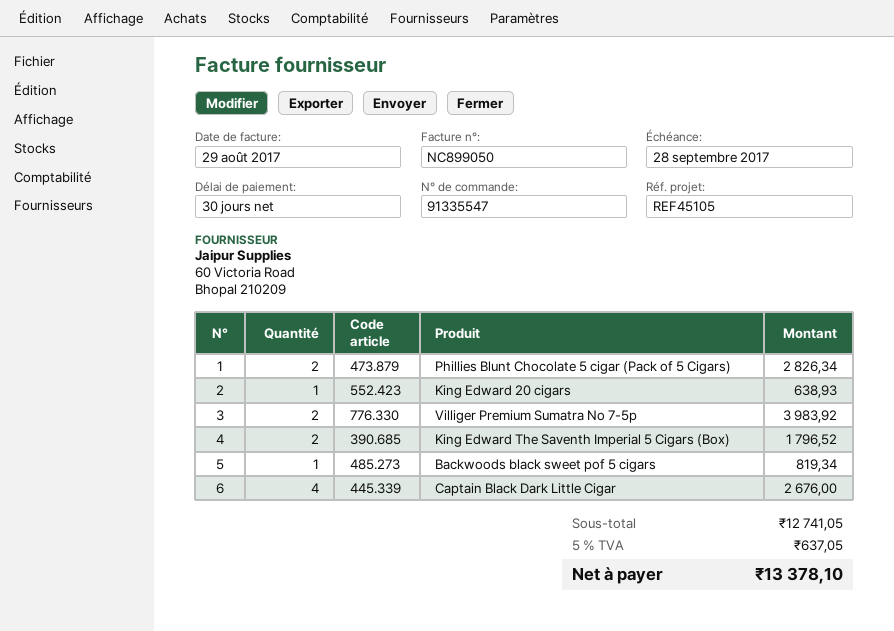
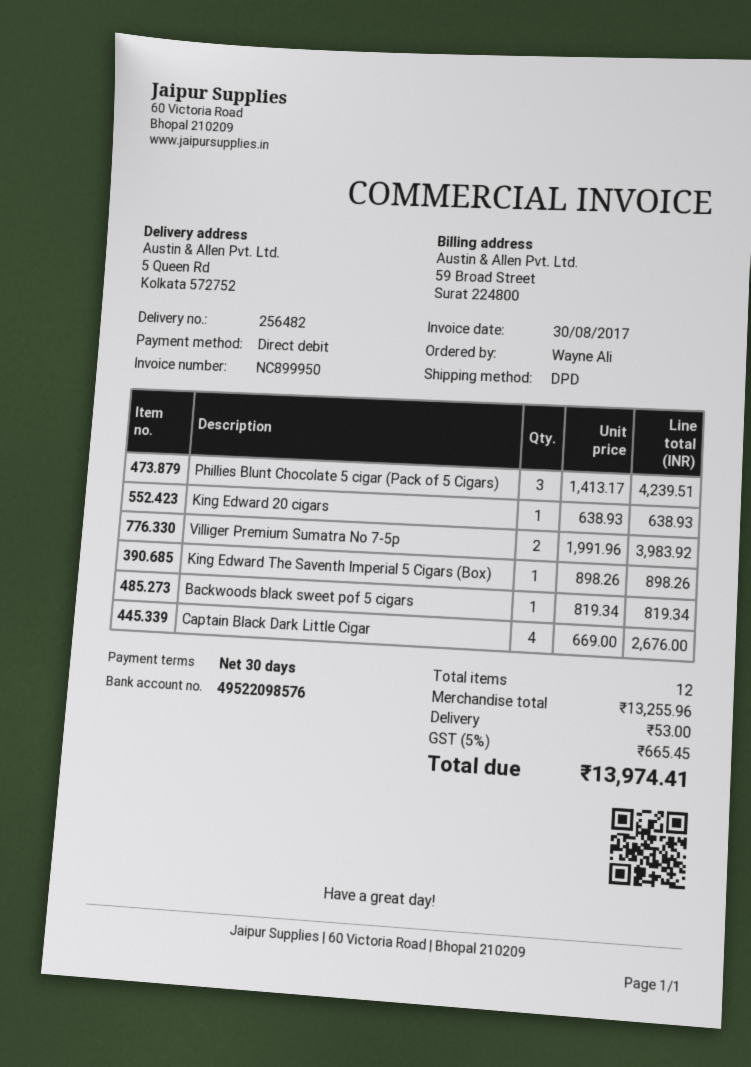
invoice number: NC899050 -> NC899950
invoice date: 2017-08-29 -> 2017-08-30
Phillies Blunt Chocolate 5 cigar (Pack of 5 Cigars): 2 for 2826.34 -> 3 for 4239.51
King Edward The Saventh Imperial 5 Cigars (Box): 2 for 1796.52 -> 1 for 898.26
subtotal: 12741.05 -> 13255.96
shipping: none -> 53.00
tax: 5% = 637.05 -> 5% = 665.45
total: 13378.10 -> 13974.41

